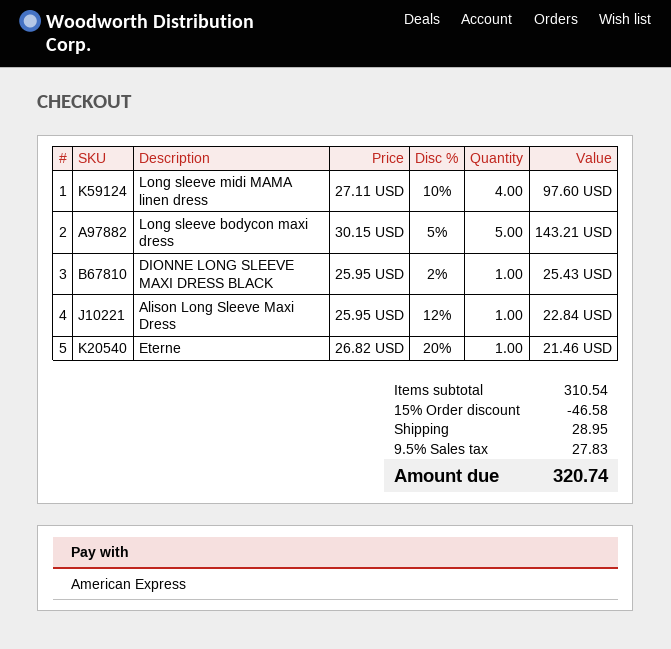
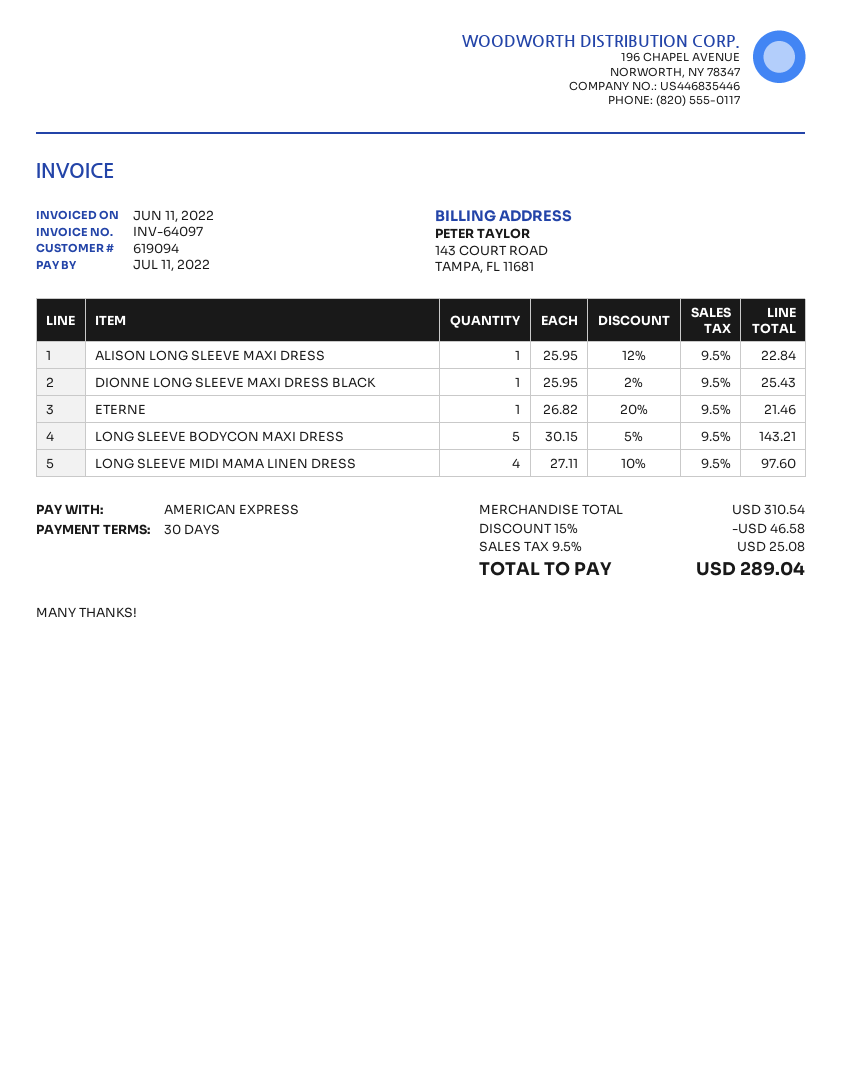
shipping: 28.95 -> none
tax: 9.5% = 27.83 -> 9.5% = 25.08
total: 320.74 -> 289.04

